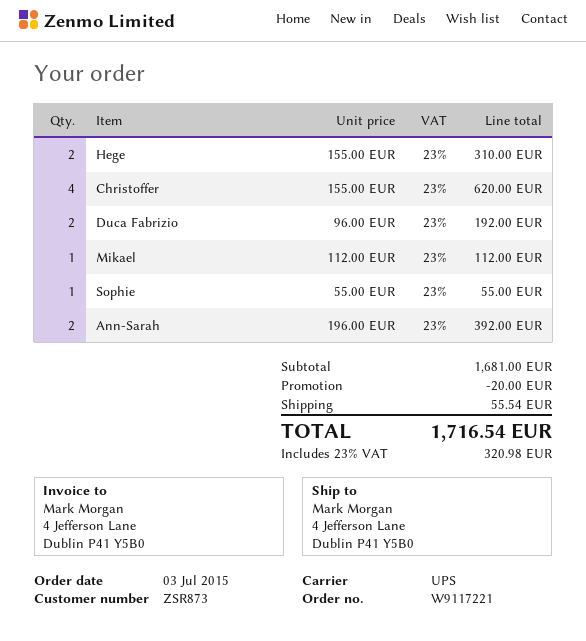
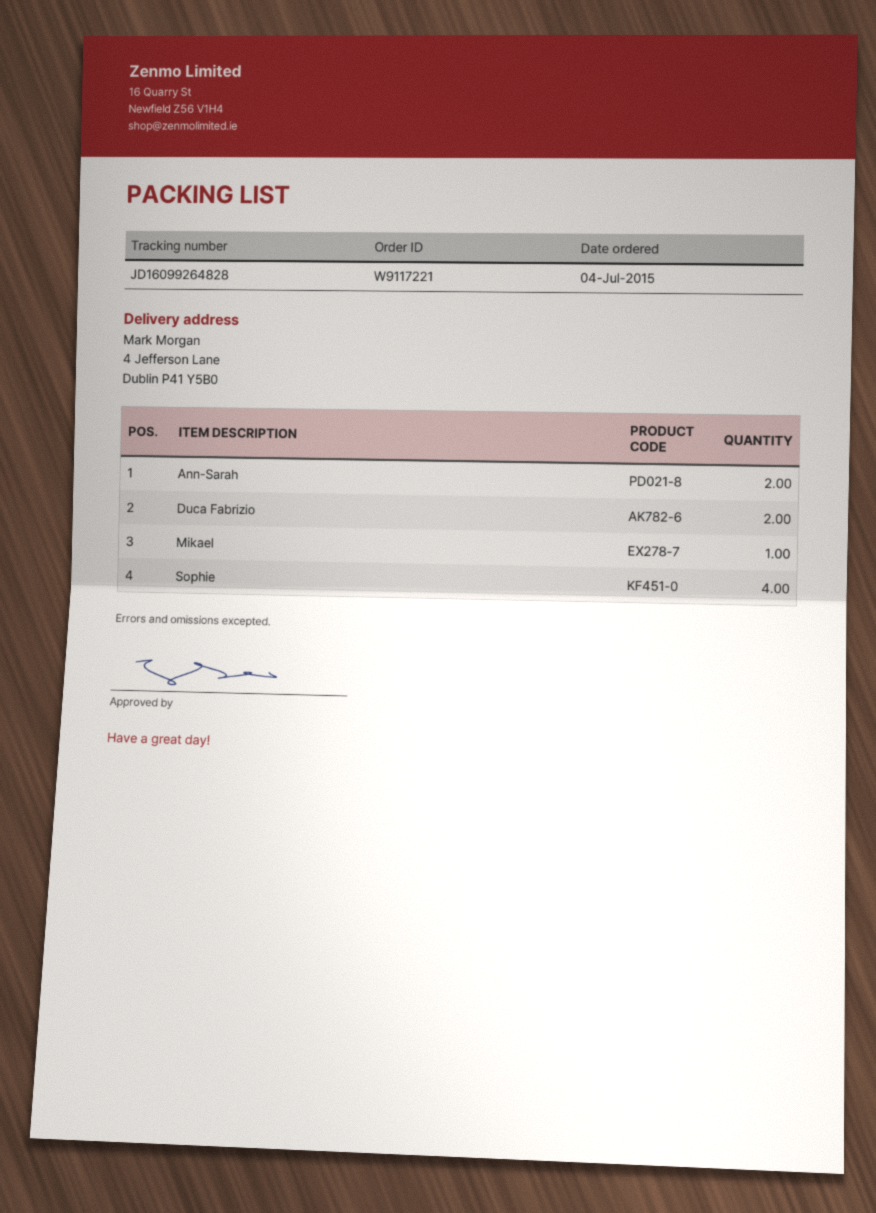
order date: 2015-07-03 -> 2015-07-04
Hege: 2 -> none
Christoffer: 4 -> none
Sophie: 1 -> 4

